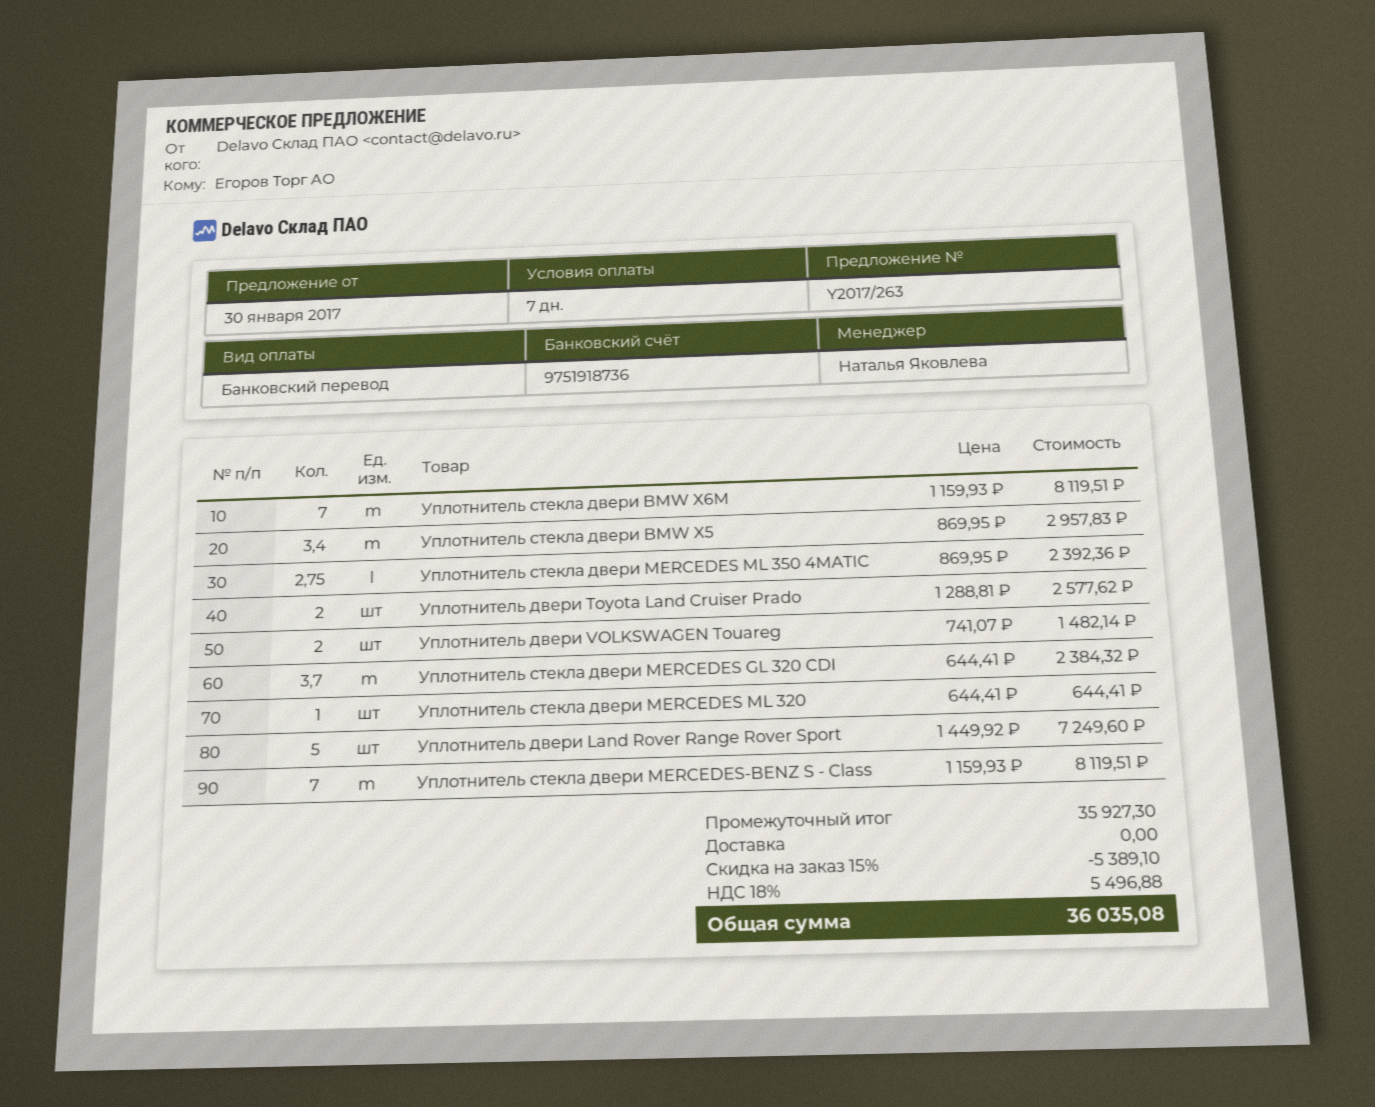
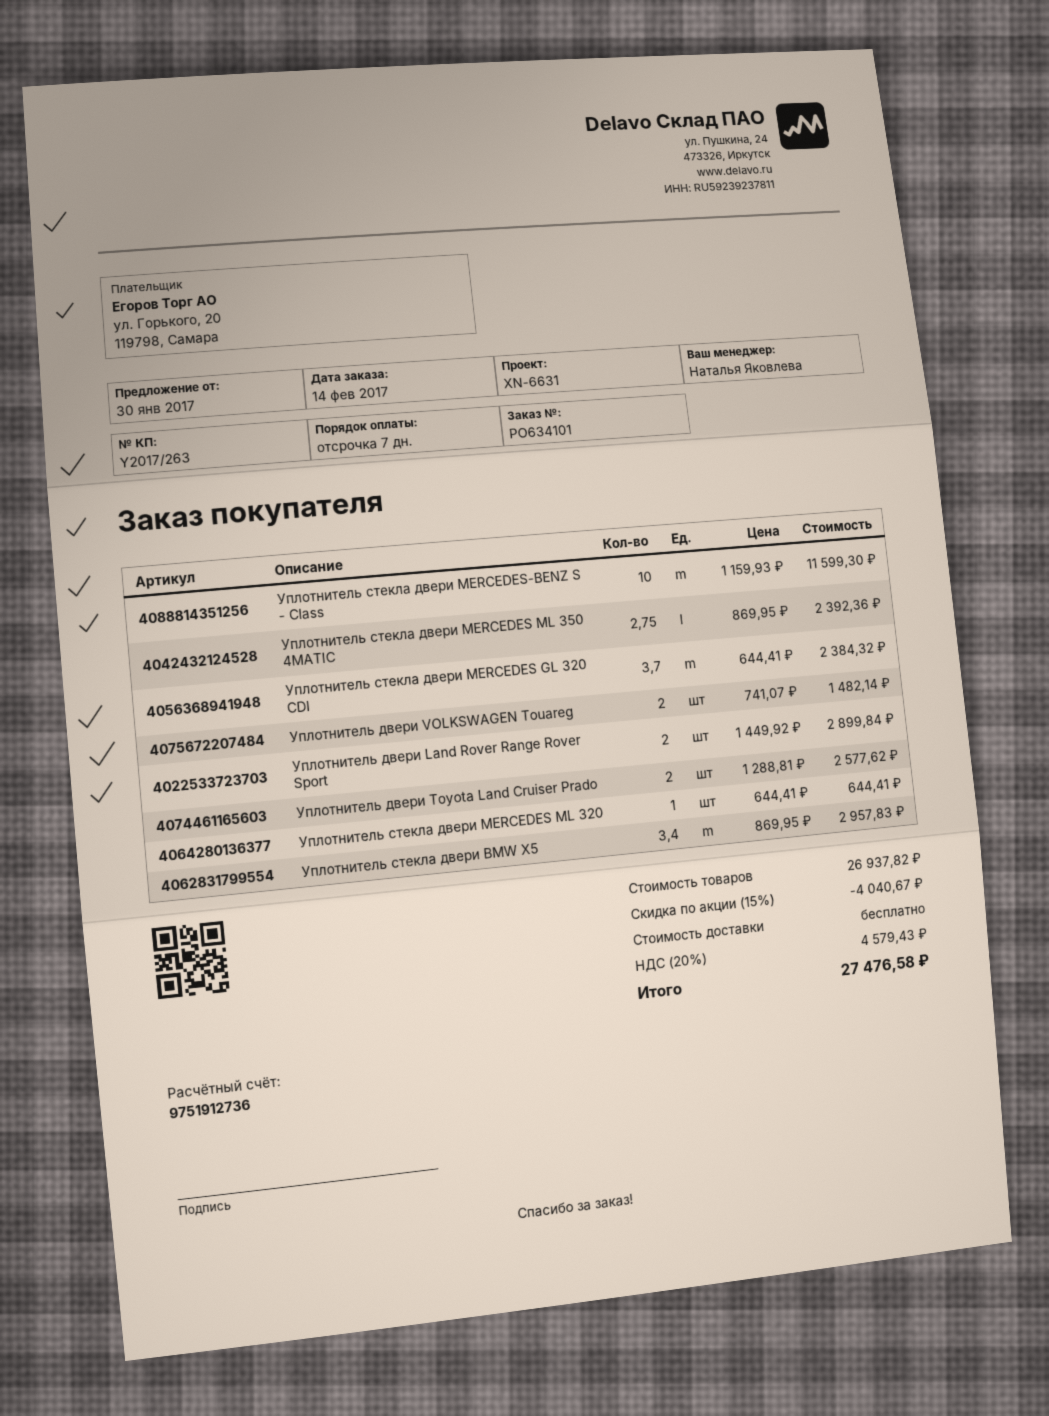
bank account: 9751918736 -> 9751912736
Уплотнитель стекла двери BMW X6M: 7 x 1159.93 = 8119.51 -> none
Уплотнитель двери Land Rover Range Rover Sport: 5 x 1449.92 = 7249.60 -> 2 x 1449.92 = 2899.84
Уплотнитель стекла двери MERCEDES-BENZ S - Class: 7 x 1159.93 = 8119.51 -> 10 x 1159.93 = 11599.30
subtotal: 35927.30 -> 26937.82
discount: 15% = 5389.10 -> 15% = 4040.67
tax: 18% = 5496.88 -> 20% = 4579.43
total: 36035.08 -> 27476.58

